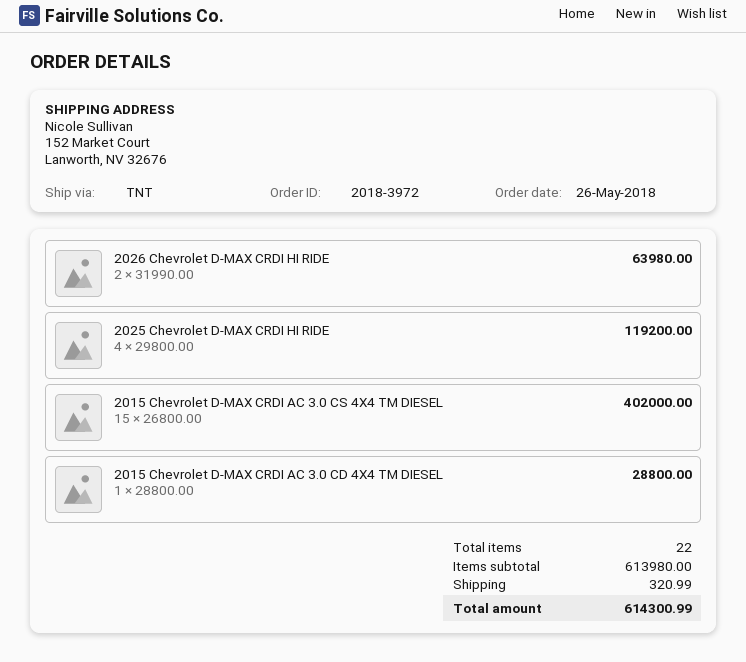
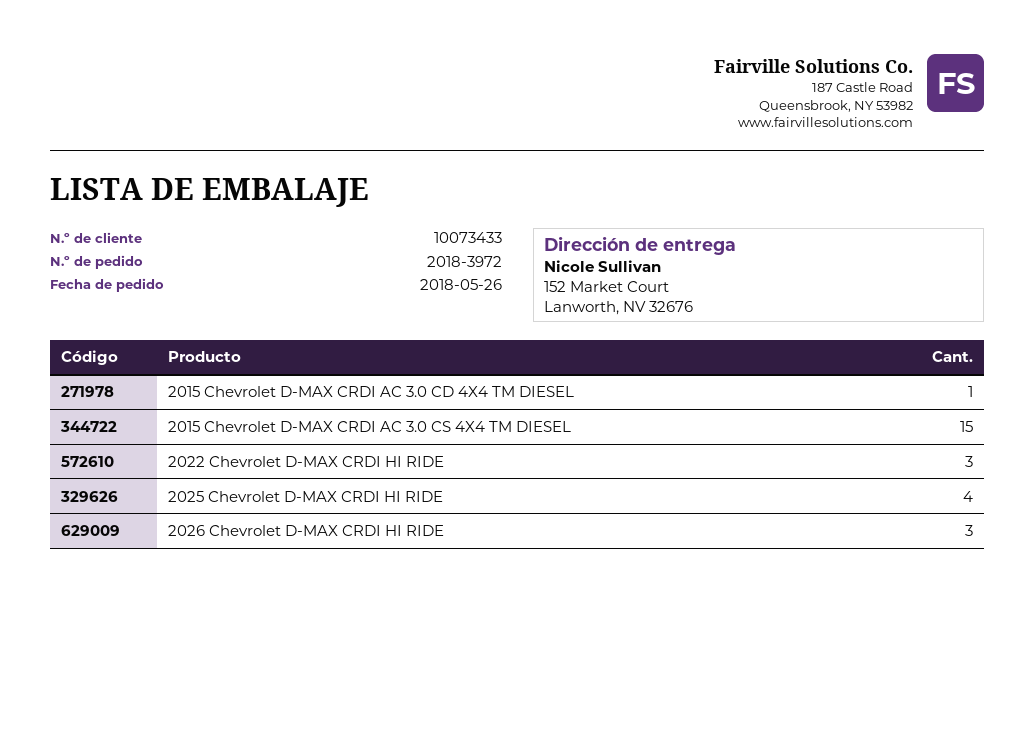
2026 Chevrolet D-MAX CRDI HI RIDE: 2 -> 3
2022 Chevrolet D-MAX CRDI HI RIDE: none -> 3

